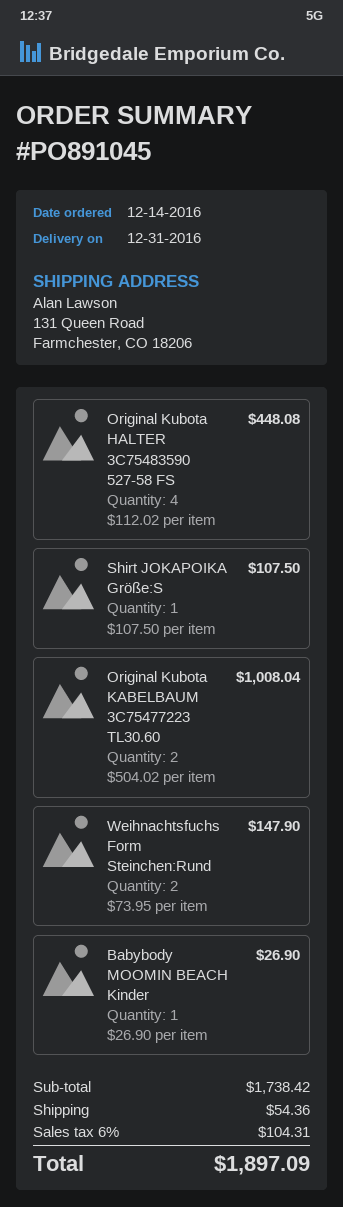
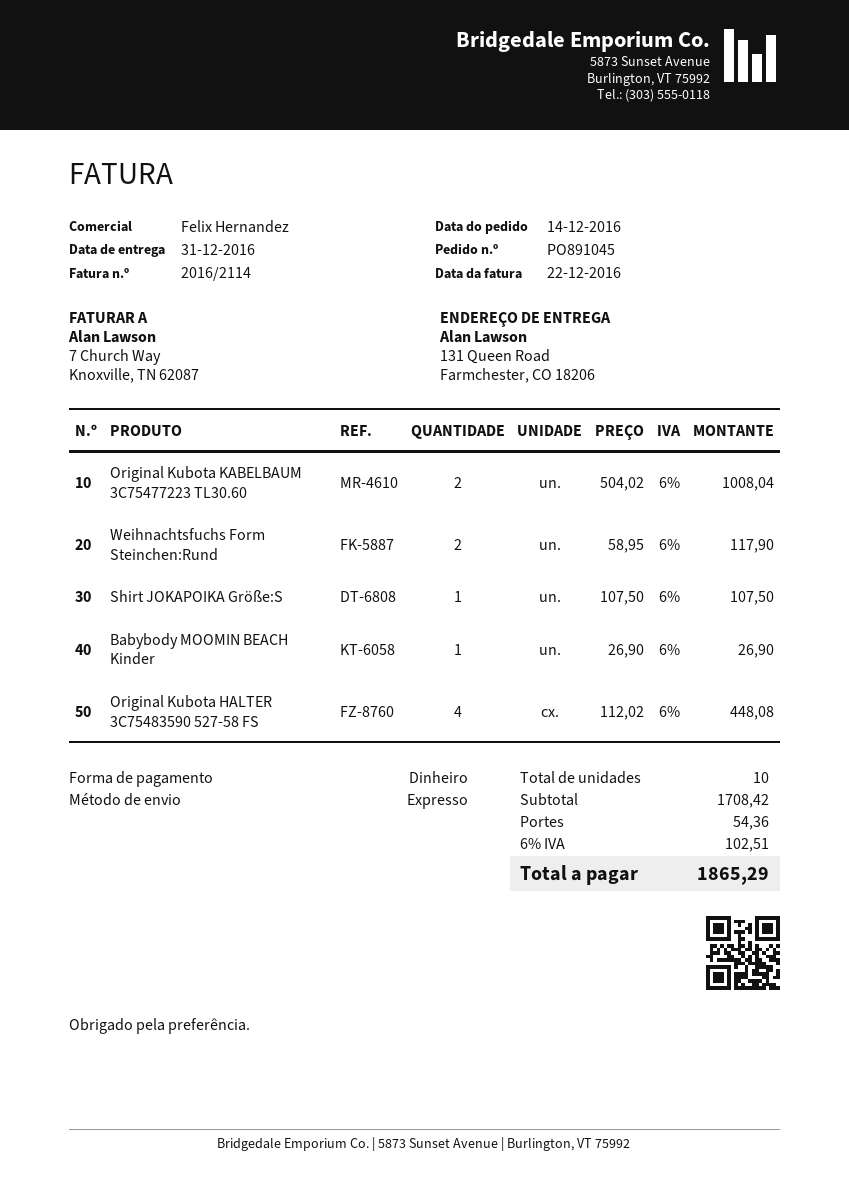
Weihnachtsfuchs Form Steinchen:Rund: 2 x 73.95 = 147.90 -> 2 x 58.95 = 117.90
subtotal: 1738.42 -> 1708.42
tax: 6% = 104.31 -> 6% = 102.51
total: 1897.09 -> 1865.29

